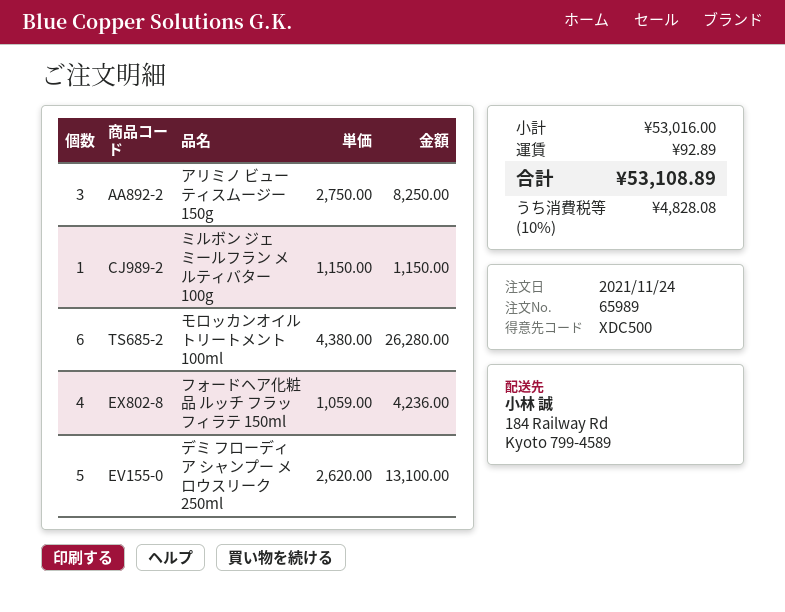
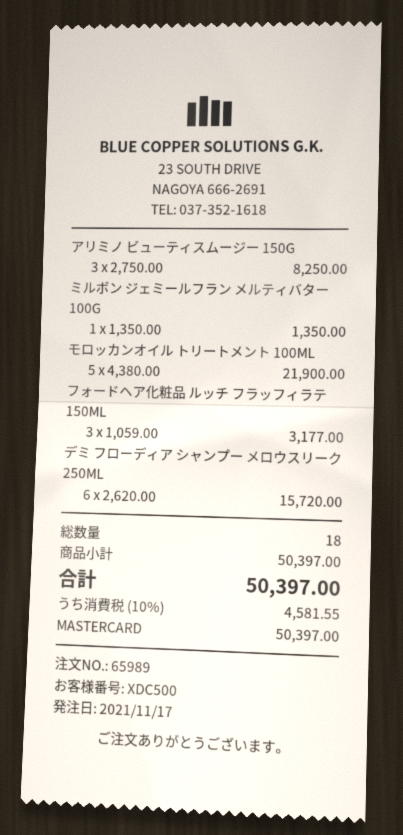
order date: 2021-11-24 -> 2021-11-17
ミルボン ジェミールフラン メルティバター 100g: 1 x 1150.00 = 1150.00 -> 1 x 1350.00 = 1350.00
モロッカンオイル トリートメント 100ml: 6 x 4380.00 = 26280.00 -> 5 x 4380.00 = 21900.00
フォードヘア化粧品 ルッチ フラッフィラテ 150ml: 4 x 1059.00 = 4236.00 -> 3 x 1059.00 = 3177.00
デミ フローディア シャンプー メロウスリーク 250ml: 5 x 2620.00 = 13100.00 -> 6 x 2620.00 = 15720.00
subtotal: 53016.00 -> 50397.00
shipping: 92.89 -> none
tax: 10% = 4828.08 -> 10% = 4581.55
total: 53108.89 -> 50397.00

